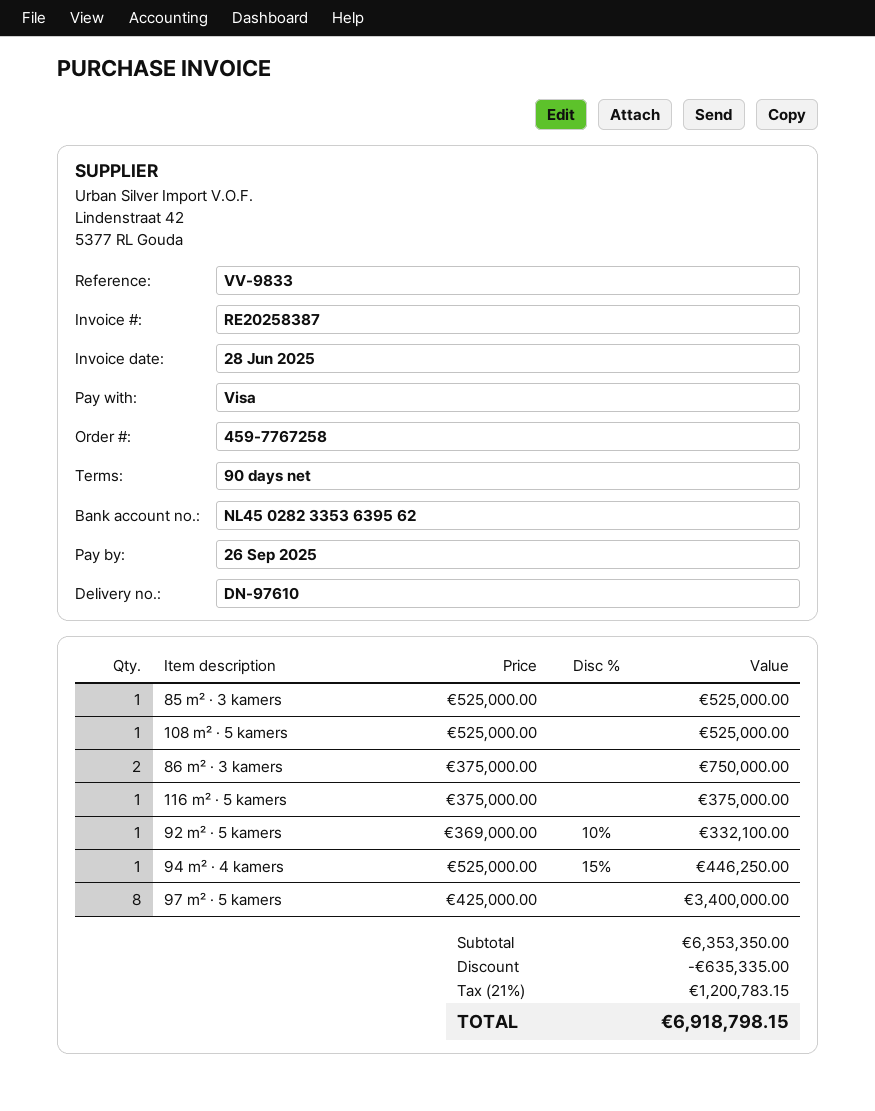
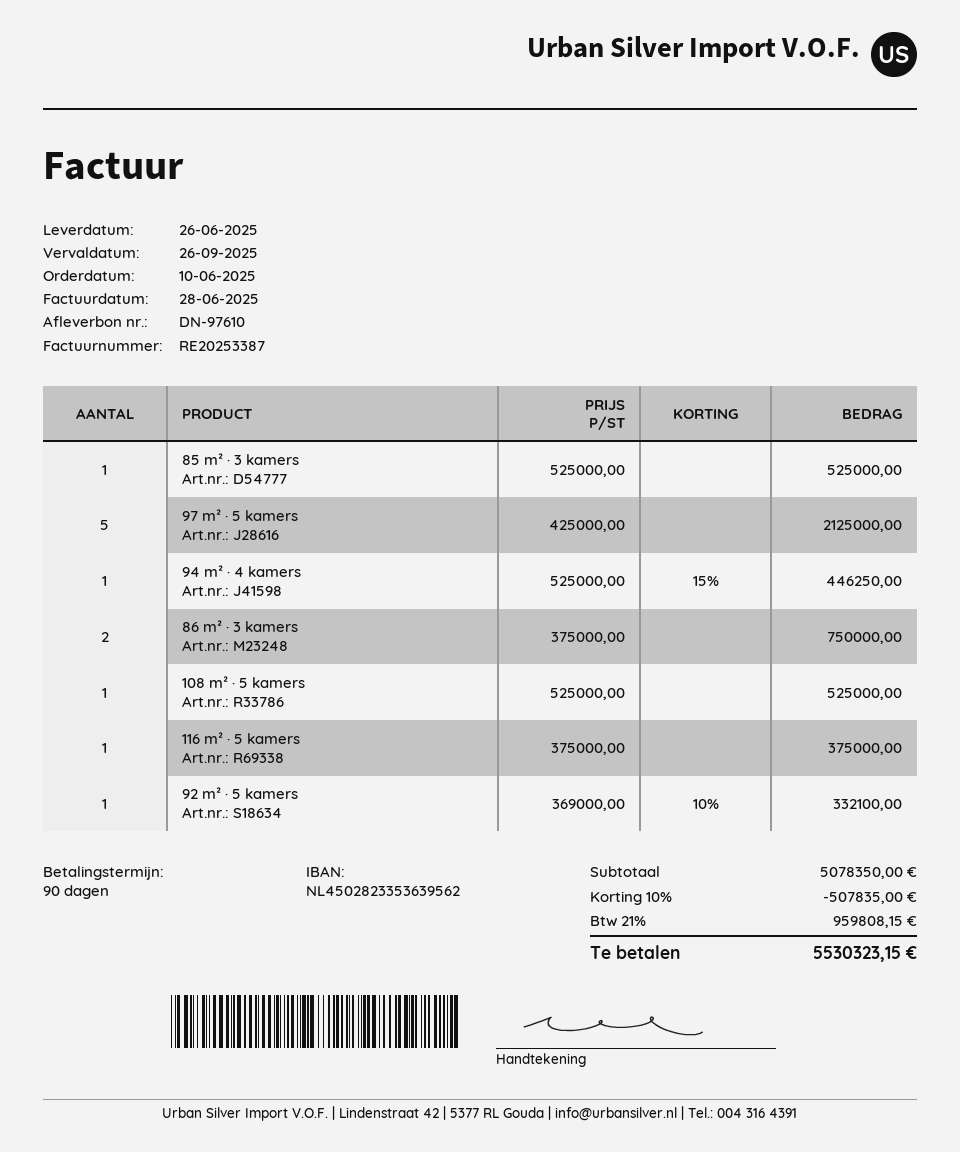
invoice number: RE20258387 -> RE20253387
97 m² · 5 kamers: 8 x 425000.00 = 3400000.00 -> 5 x 425000.00 = 2125000.00
subtotal: 6353350.00 -> 5078350.00
discount: 635335.00 -> 507835.00
tax: 21% = 1200783.15 -> 21% = 959808.15
total: 6918798.15 -> 5530323.15

